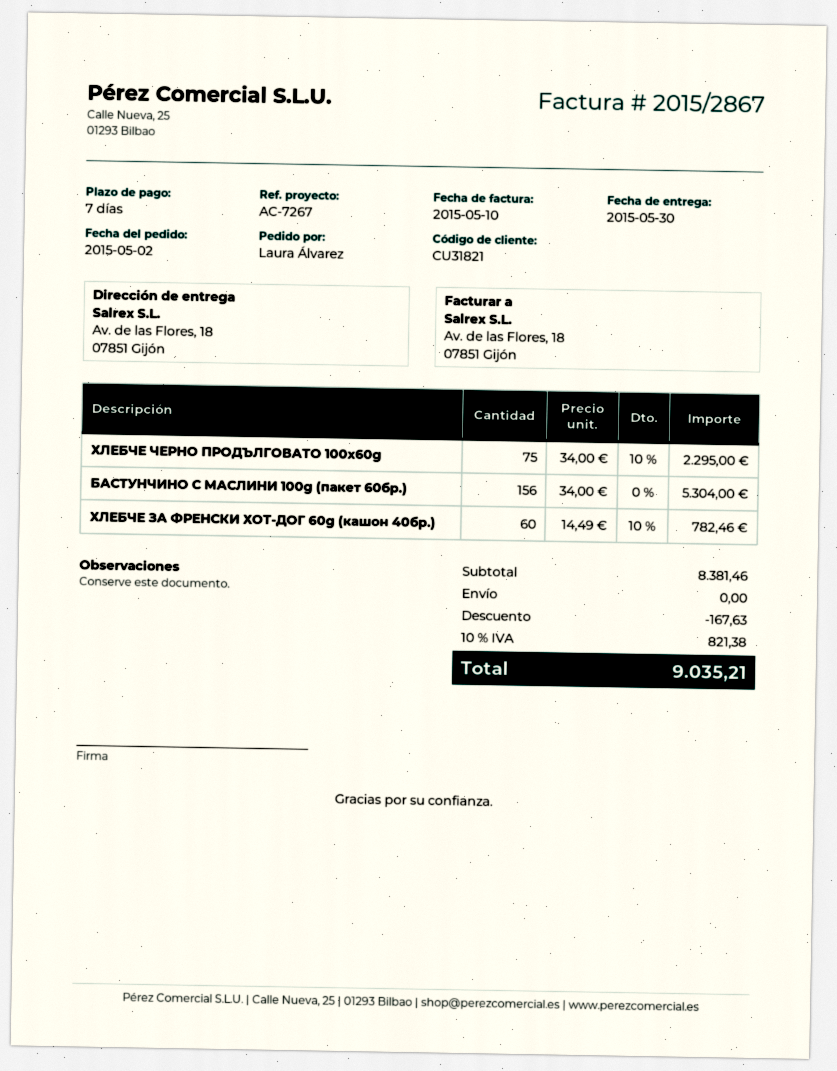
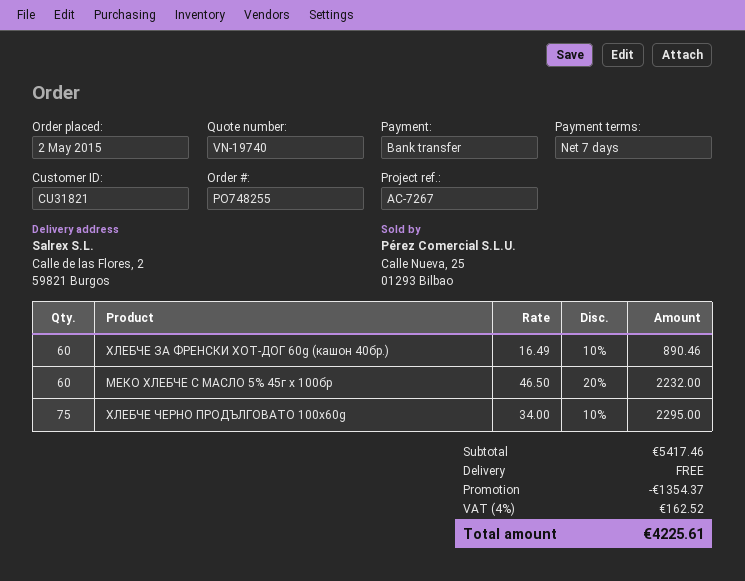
ship to: Av. de las Flores, 18, 07851 Gijón -> Calle de las Flores, 2, 59821 Burgos
БАСТУНЧИНО С МАСЛИНИ 100g (пакет 60бр.): 156 x 34.00 = 5304.00 -> none
ХЛЕБЧЕ ЗА ФРЕНСКИ ХОТ-ДОГ 60g (кашон 40бр.): 60 x 14.49 - 10% = 782.46 -> 60 x 16.49 - 10% = 890.46
МЕКО ХЛЕБЧЕ С МАСЛО 5% 45г х 100бр: none -> 60 x 46.50 - 20% = 2232.00
subtotal: 8381.46 -> 5417.46
discount: 167.63 -> 1354.37
tax: 10% = 821.38 -> 4% = 162.52
total: 9035.21 -> 4225.61

